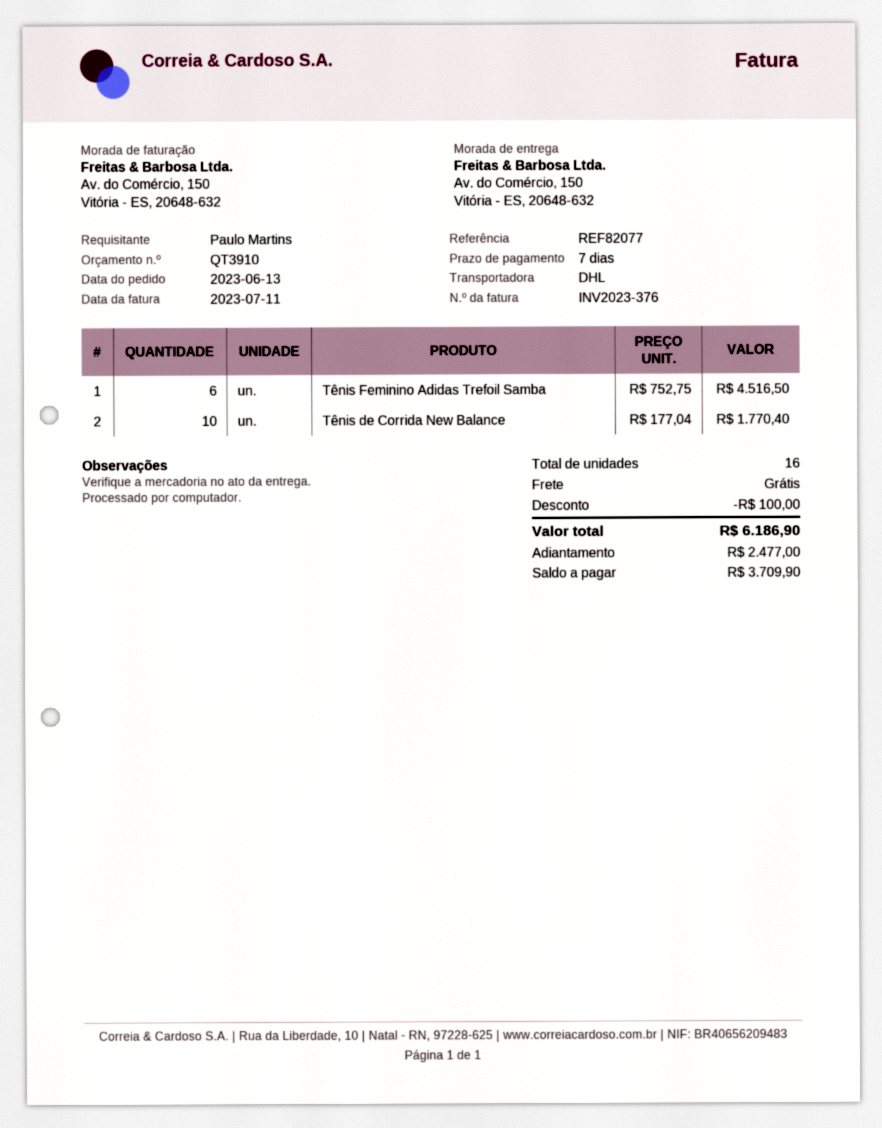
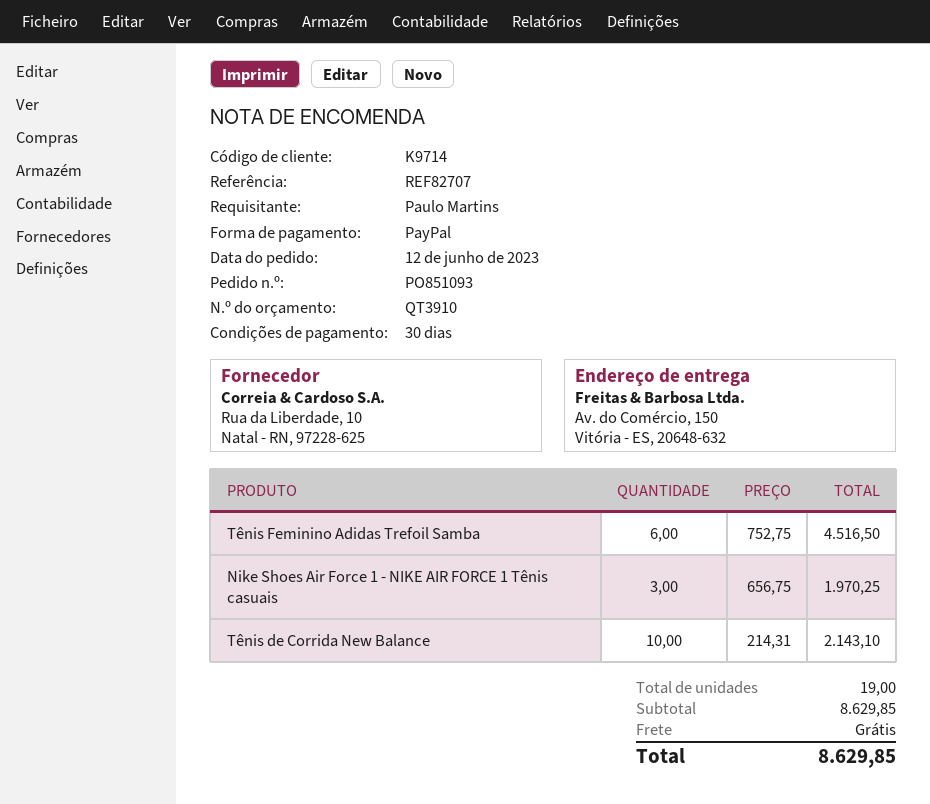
order date: 2023-06-13 -> 2023-06-12
payment terms: 7 days -> 30 days
reference: REF82077 -> REF82707
Tênis de Corrida New Balance: 10 x 177.04 = 1770.40 -> 10 x 214.31 = 2143.10
Nike Shoes Air Force 1 - NIKE AIR FORCE 1 Tênis casuais: none -> 3 x 656.75 = 1970.25
total quantity: 16 -> 19
discount: 100.00 -> none
total: 6186.90 -> 8629.85

